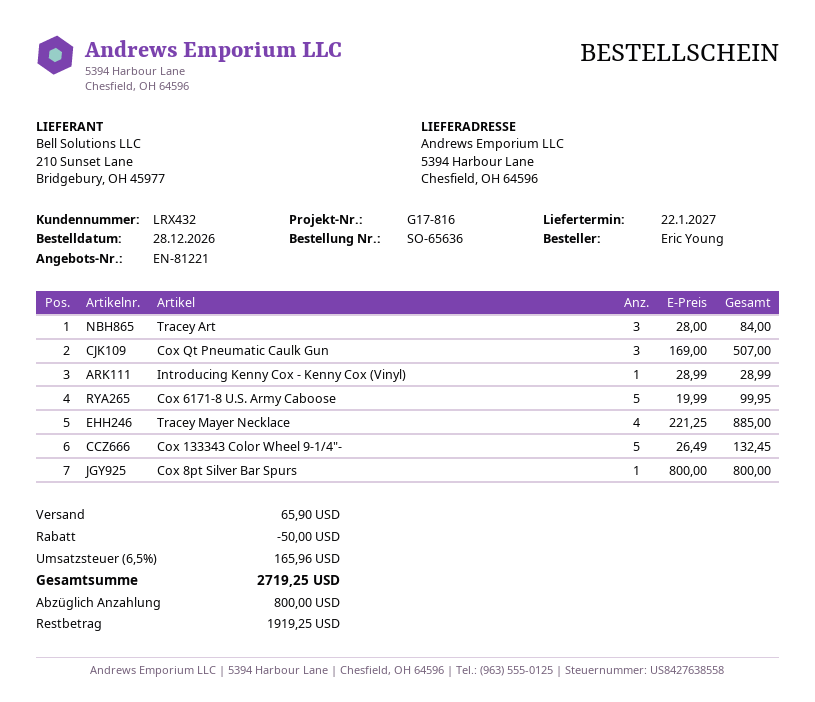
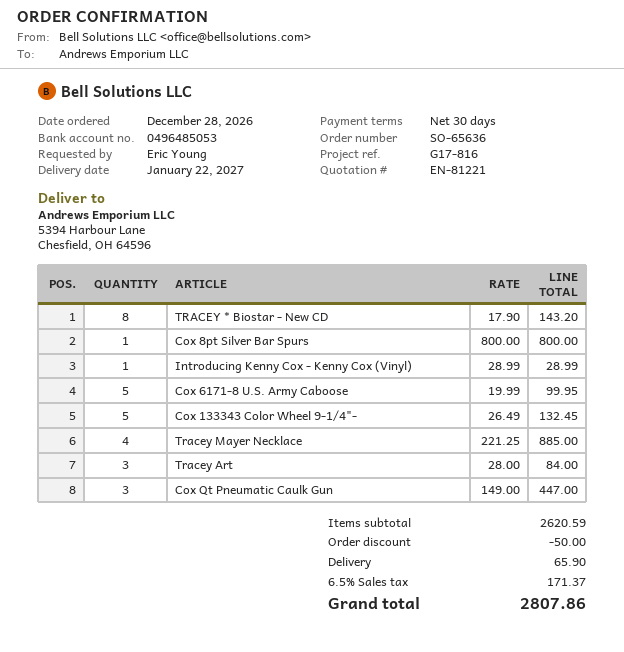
Cox Qt Pneumatic Caulk Gun: 3 x 169.00 = 507.00 -> 3 x 149.00 = 447.00
TRACEY * Biostar - New CD: none -> 8 x 17.90 = 143.20
tax: 6.5% = 165.96 -> 6.5% = 171.37
total: 2719.25 -> 2807.86

